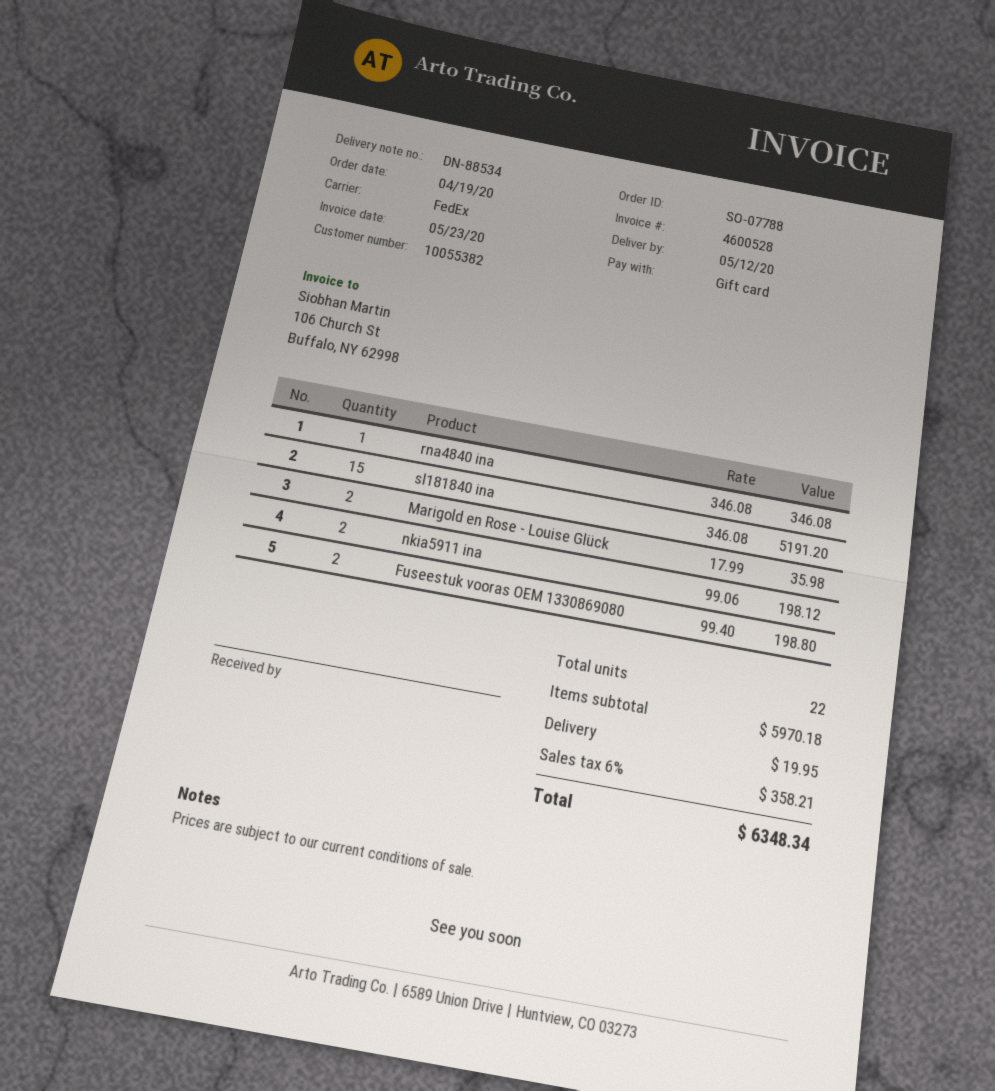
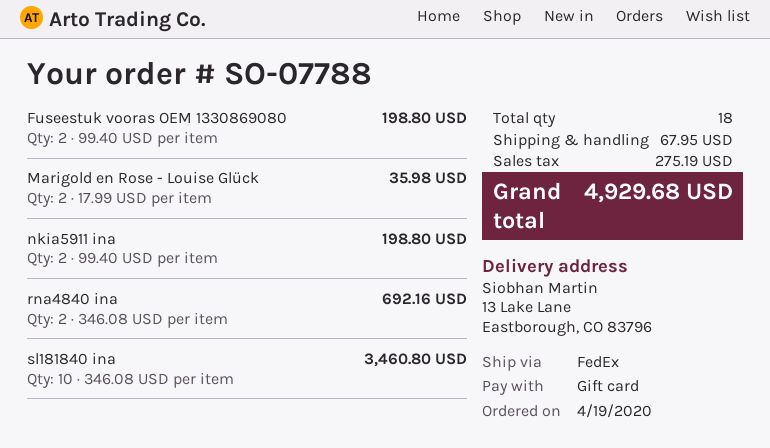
rna4840 ina: 1 x 346.08 = 346.08 -> 2 x 346.08 = 692.16
sl181840 ina: 15 x 346.08 = 5191.20 -> 10 x 346.08 = 3460.80
nkia5911 ina: 2 x 99.06 = 198.12 -> 2 x 99.40 = 198.80
total quantity: 22 -> 18
shipping: 19.95 -> 67.95
tax: 358.21 -> 275.19
total: 6348.34 -> 4929.68

